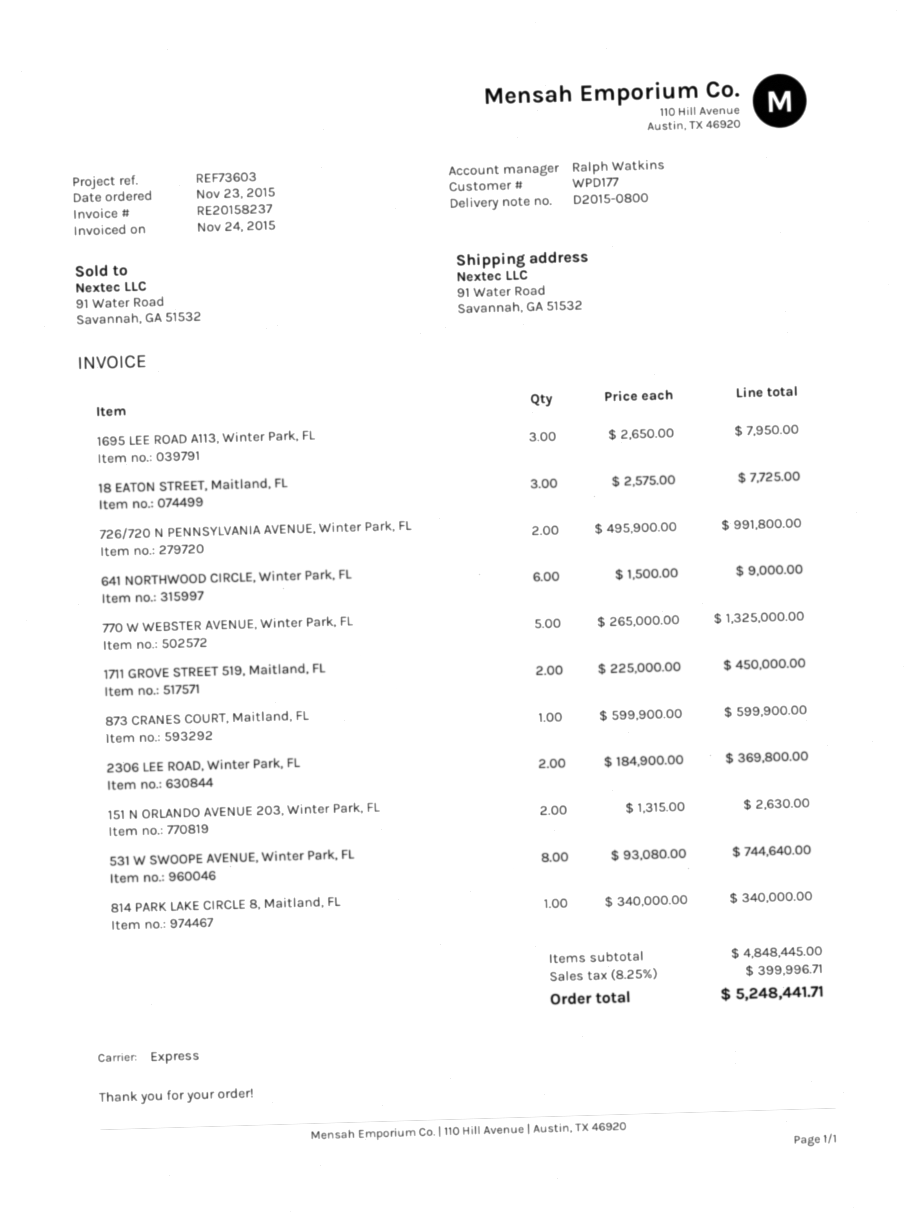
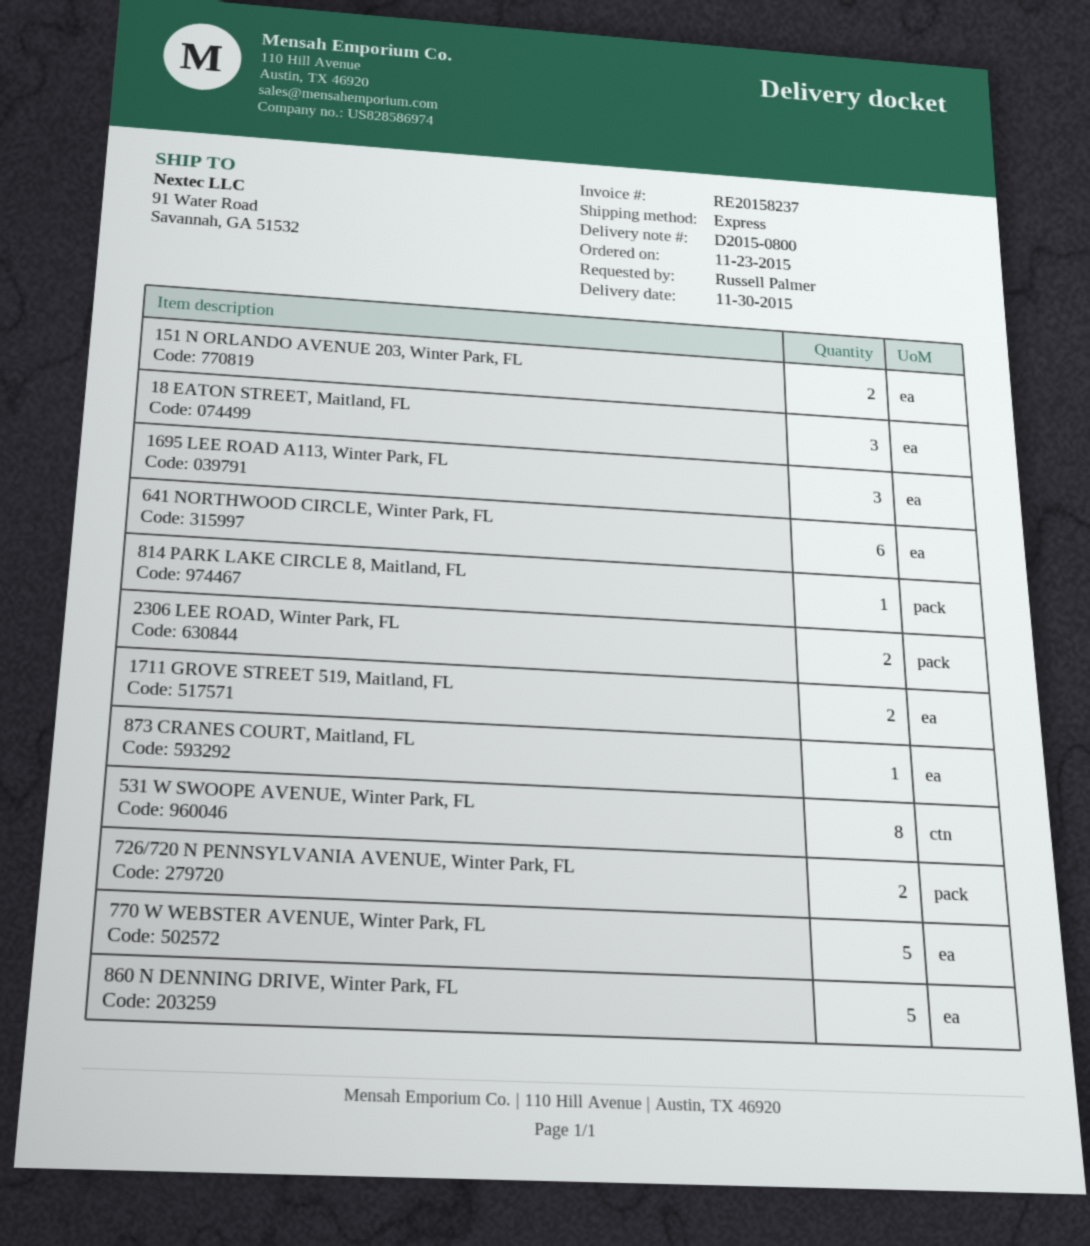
860 N DENNING DRIVE, Winter Park, FL: none -> 5

